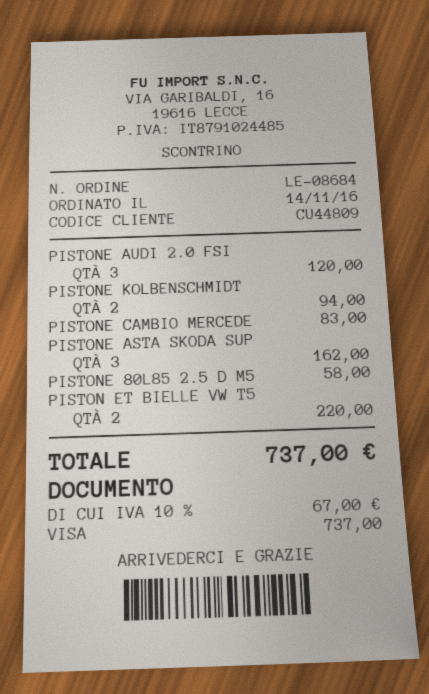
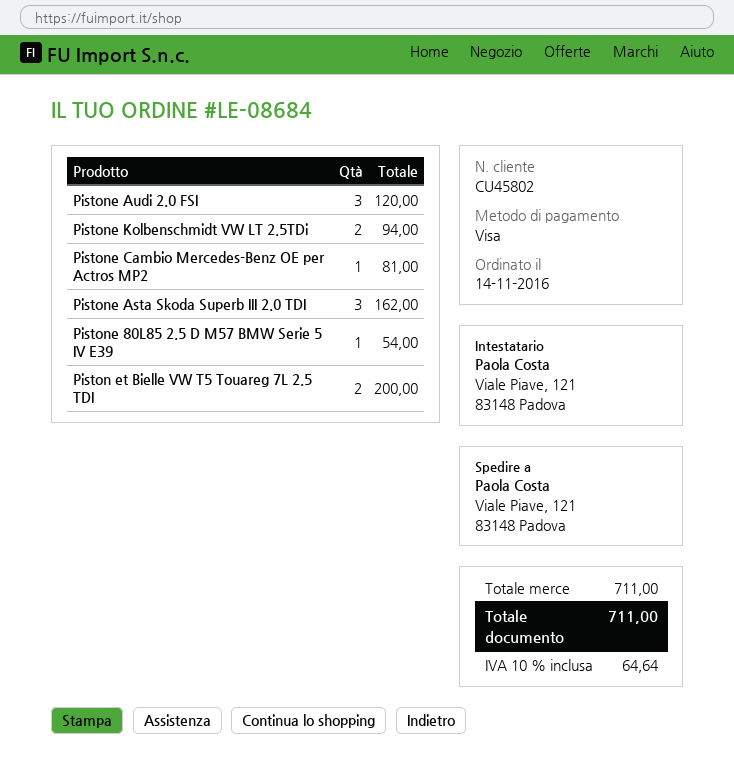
customer number: CU44809 -> CU45802
PISTONE CAMBIO MERCEDE: 1 for 83.00 -> 1 for 81.00
PISTONE 80L85 2.5 D M5: 1 for 58.00 -> 1 for 54.00
PISTON ET BIELLE VW T5: 2 for 220.00 -> 2 for 200.00
tax: 10% = 67.00 -> 10% = 64.64
total: 737.00 -> 711.00

